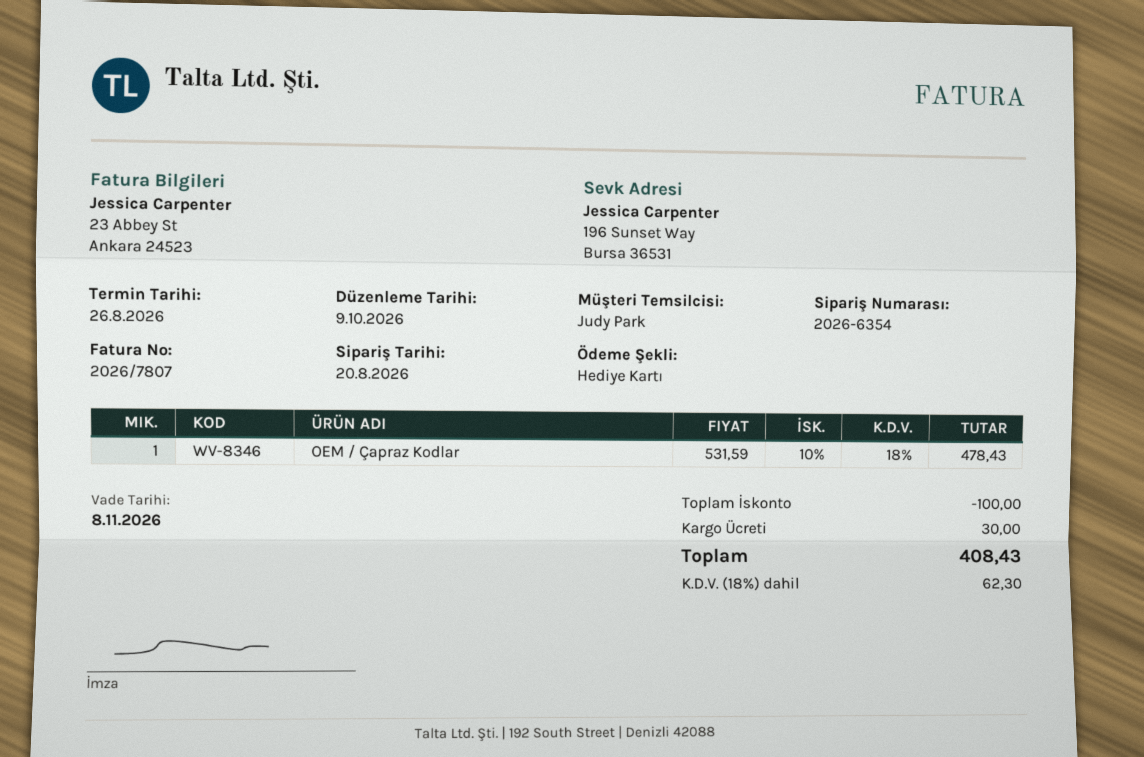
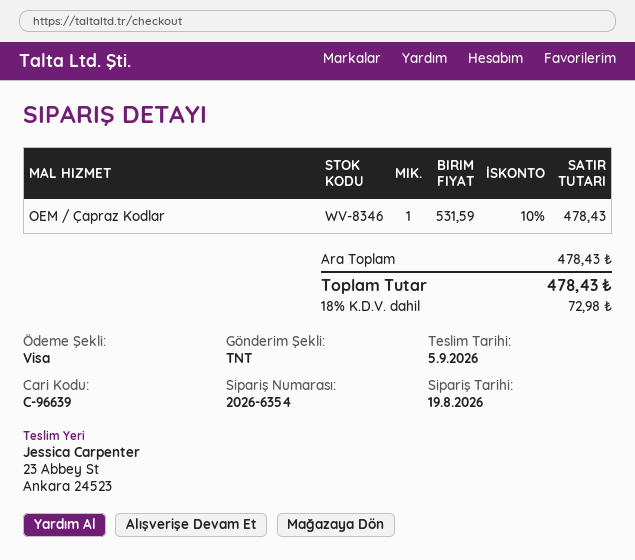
order date: 2026-08-20 -> 2026-08-19
delivery date: 2026-08-26 -> 2026-09-05
payment method: gift card -> Visa
ship to: 196 Sunset Way, Bursa 36531 -> 23 Abbey St, Ankara 24523
discount: 100.00 -> none
shipping: 30.00 -> none
tax: 18% = 62.30 -> 18% = 72.98
total: 408.43 -> 478.43

